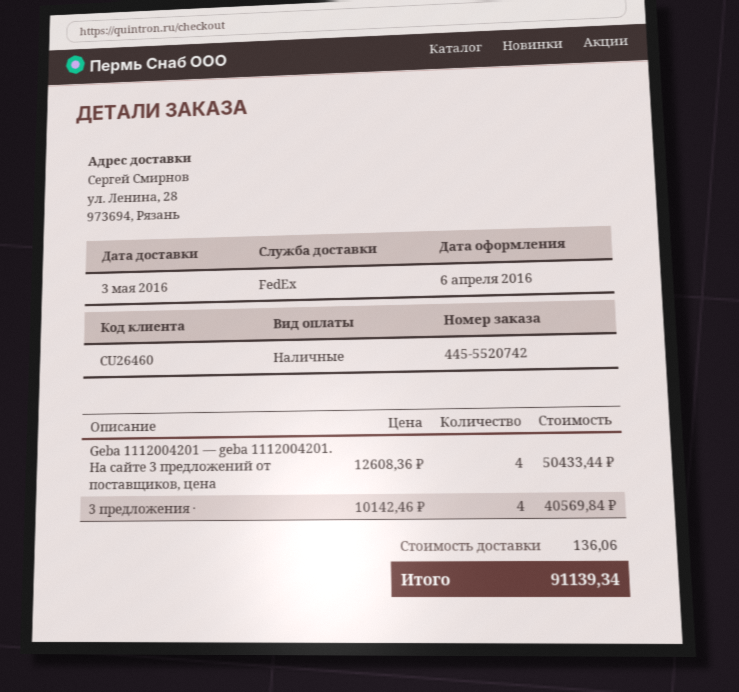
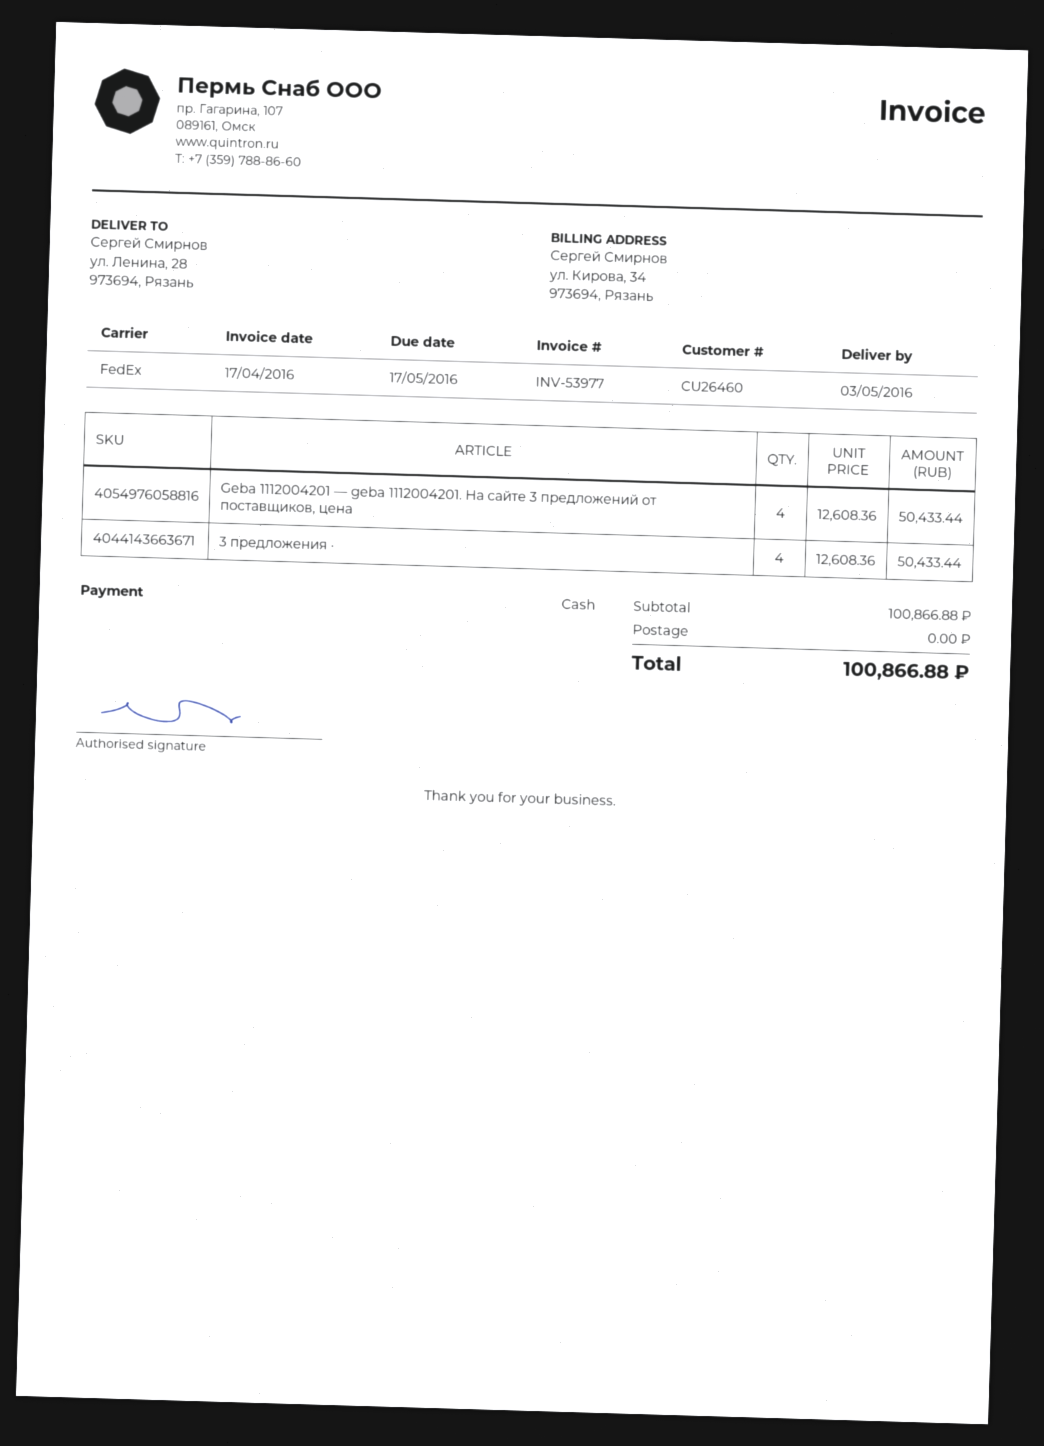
3 предложения ·: 4 x 10142.46 = 40569.84 -> 4 x 12608.36 = 50433.44
shipping: 136.06 -> 0.00
total: 91139.34 -> 100866.88

